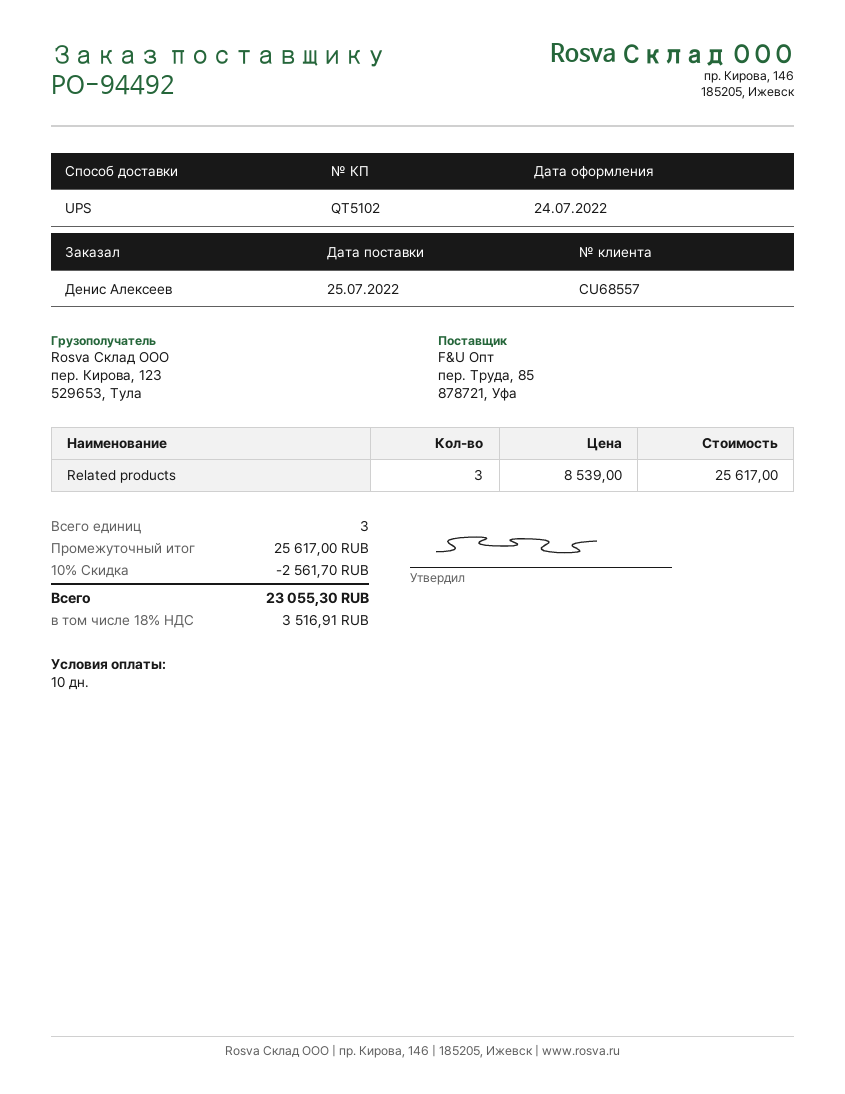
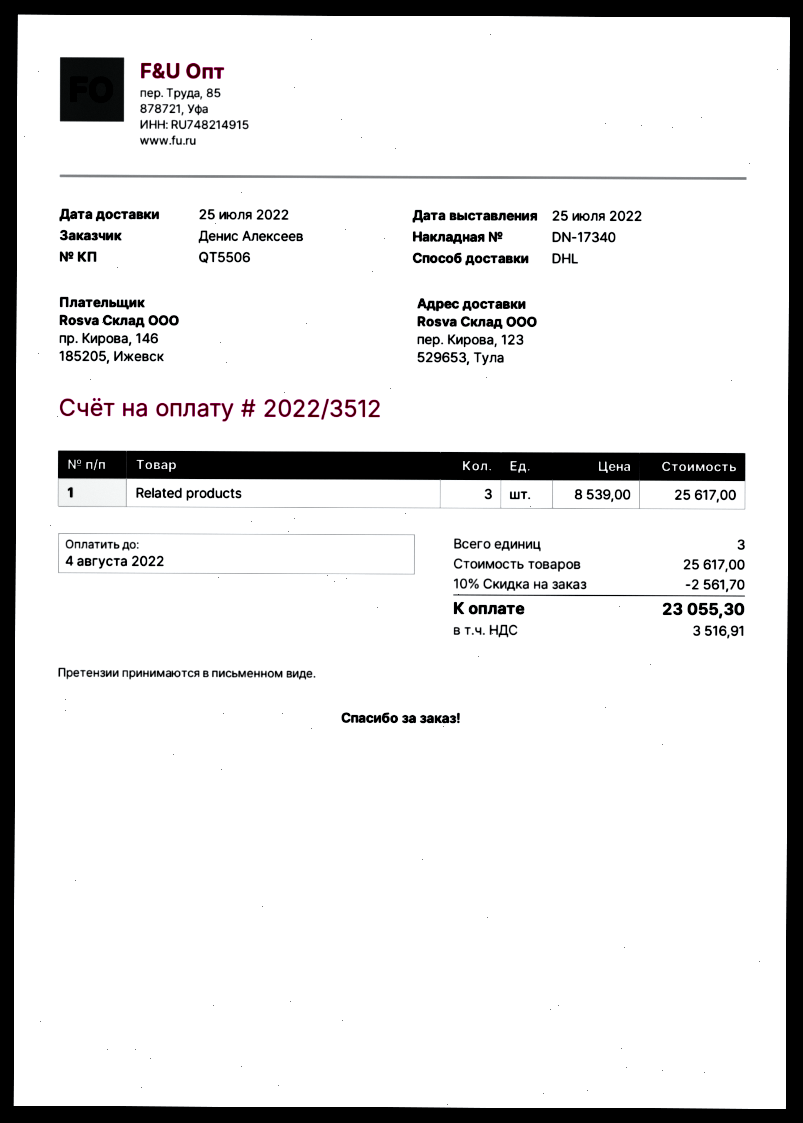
quote number: QT5102 -> QT5506
shipping method: UPS -> DHL

